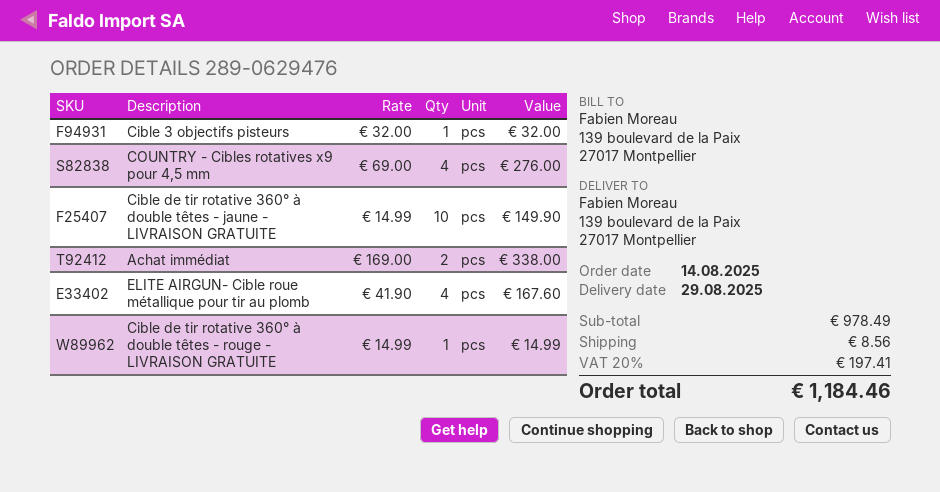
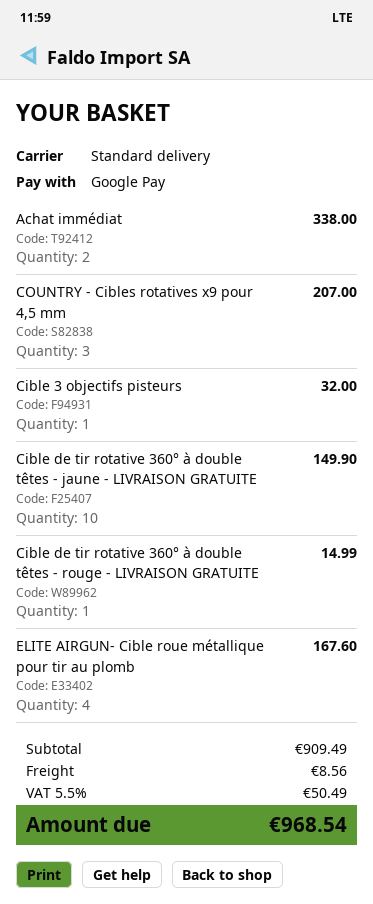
COUNTRY - Cibles rotatives x9 pour 4,5 mm: 4 for 276.00 -> 3 for 207.00
subtotal: 978.49 -> 909.49
tax: 20% = 197.41 -> 5.5% = 50.49
total: 1184.46 -> 968.54

